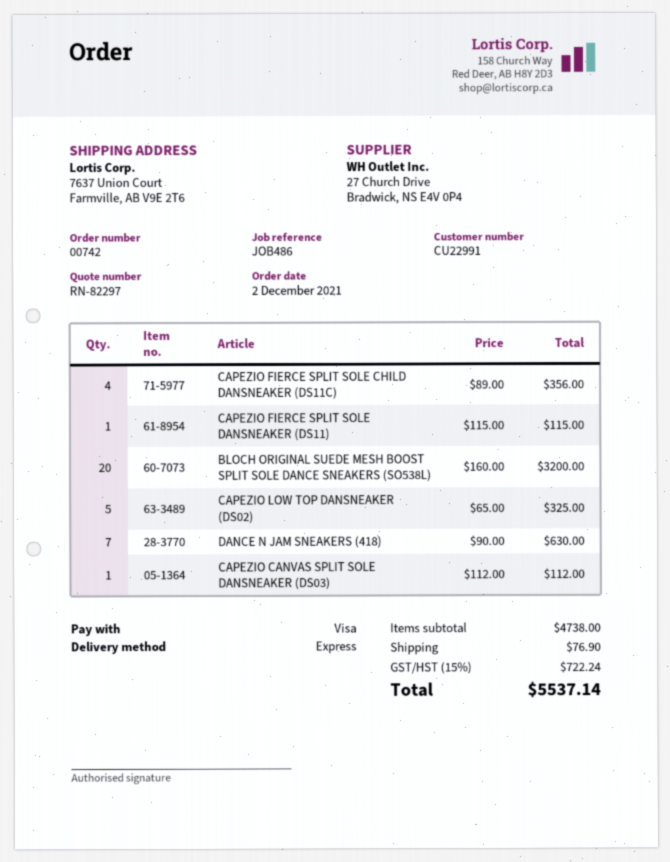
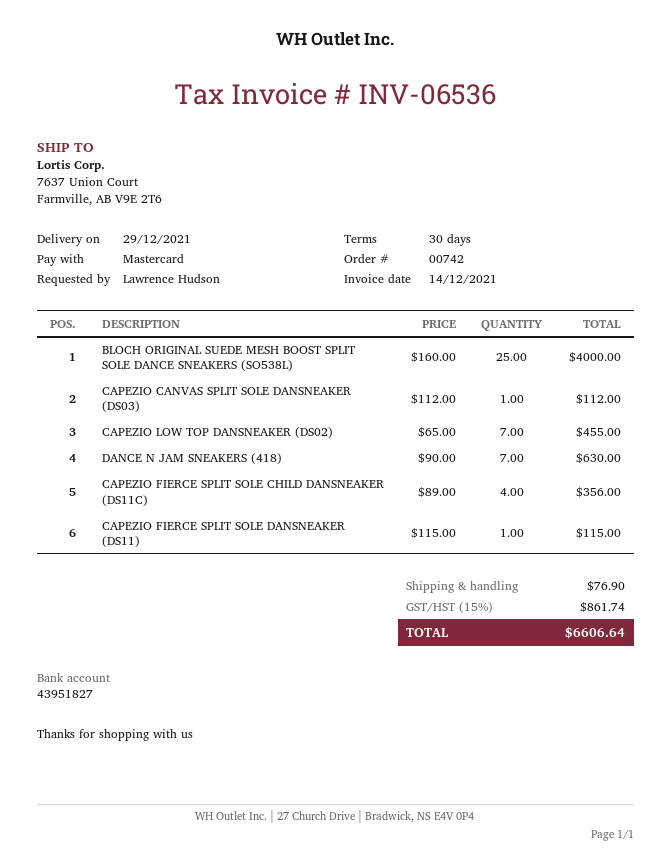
payment method: Visa -> Mastercard
BLOCH ORIGINAL SUEDE MESH BOOST SPLIT SOLE DANCE SNEAKERS (SO538L): 20 x 160.00 = 3200.00 -> 25 x 160.00 = 4000.00
CAPEZIO LOW TOP DANSNEAKER (DS02): 5 x 65.00 = 325.00 -> 7 x 65.00 = 455.00
tax: 15% = 722.24 -> 15% = 861.74
total: 5537.14 -> 6606.64

